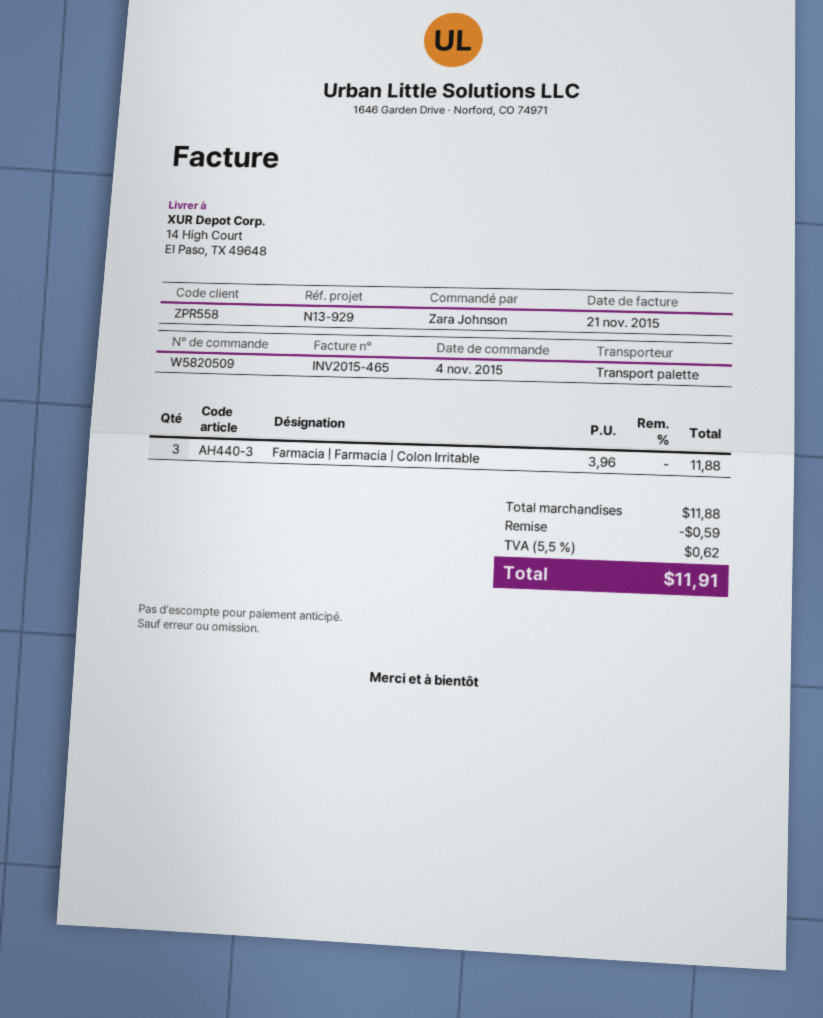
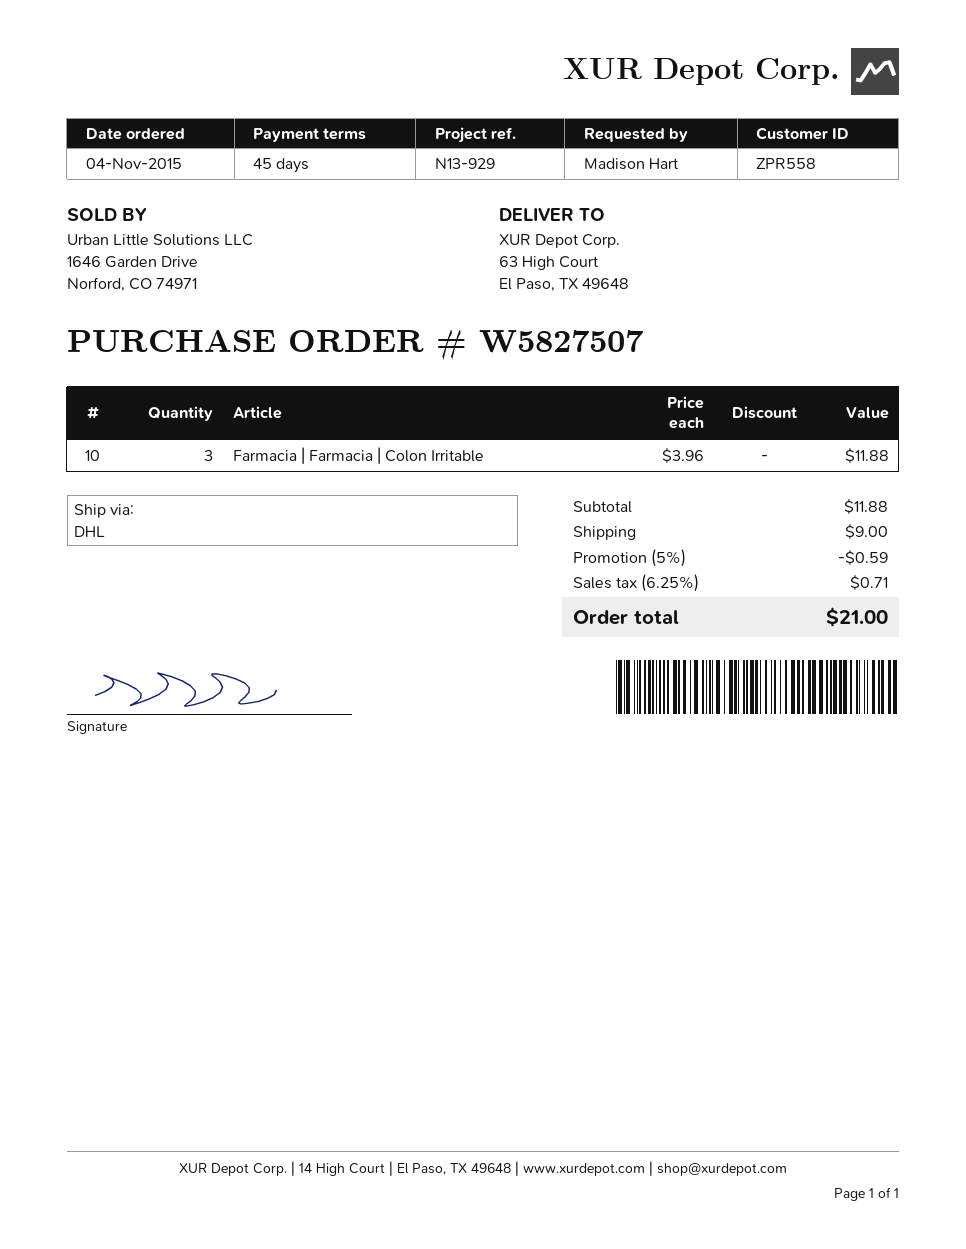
order number: W5820509 -> W5827507
ordered by: Zara Johnson -> Madison Hart
shipping method: pallet freight -> DHL
ship to: 14 High Court, El Paso, TX 49648 -> 63 High Court, El Paso, TX 49648
shipping: none -> 9.00
tax: 5.5% = 0.62 -> 6.25% = 0.71
total: 11.91 -> 21.00

